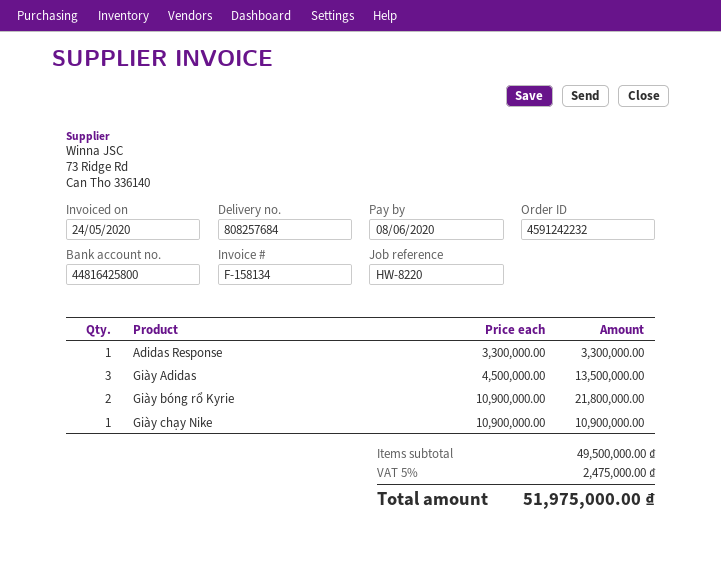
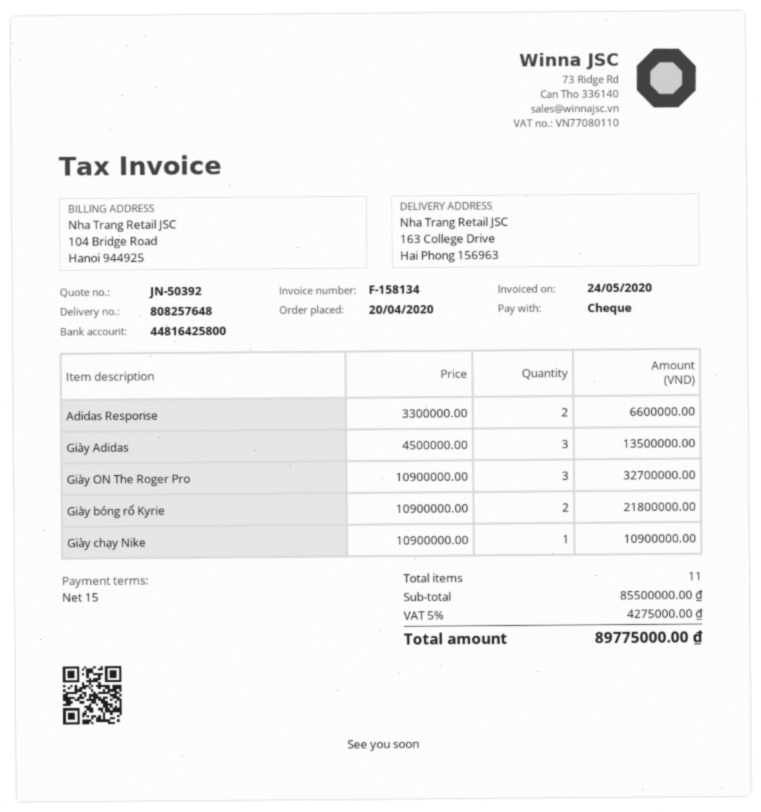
delivery note number: 808257684 -> 808257648
Adidas Response: 1 x 3300000.00 = 3300000.00 -> 2 x 3300000.00 = 6600000.00
Giày ON The Roger Pro: none -> 3 x 10900000.00 = 32700000.00
subtotal: 49500000.00 -> 85500000.00
tax: 5% = 2475000.00 -> 5% = 4275000.00
total: 51975000.00 -> 89775000.00

